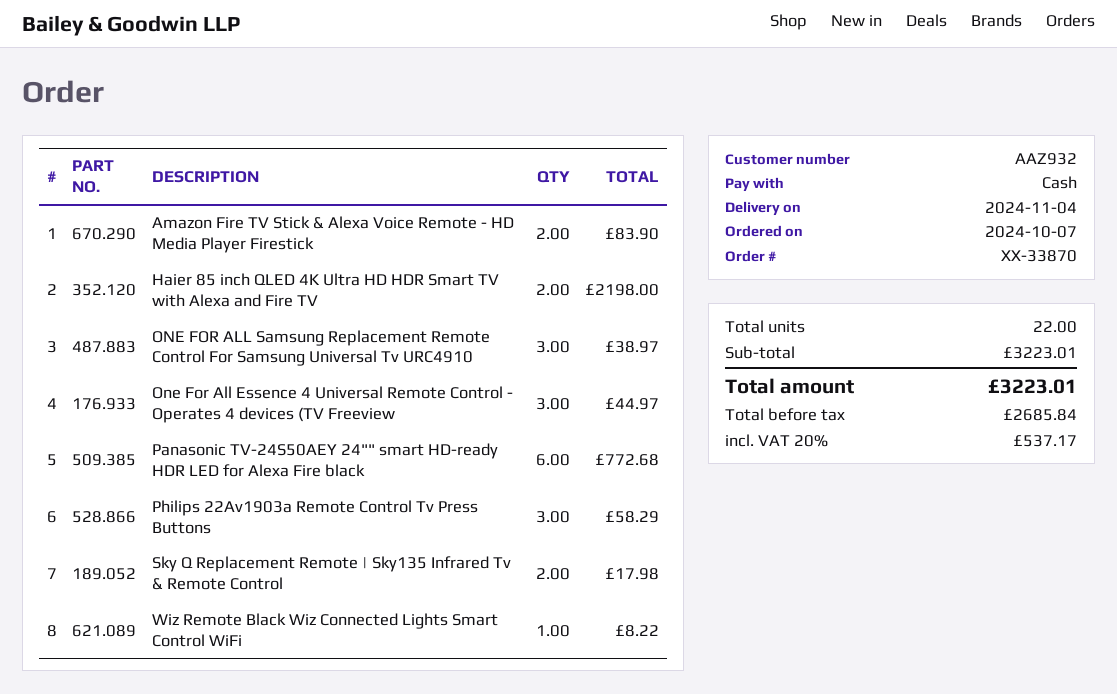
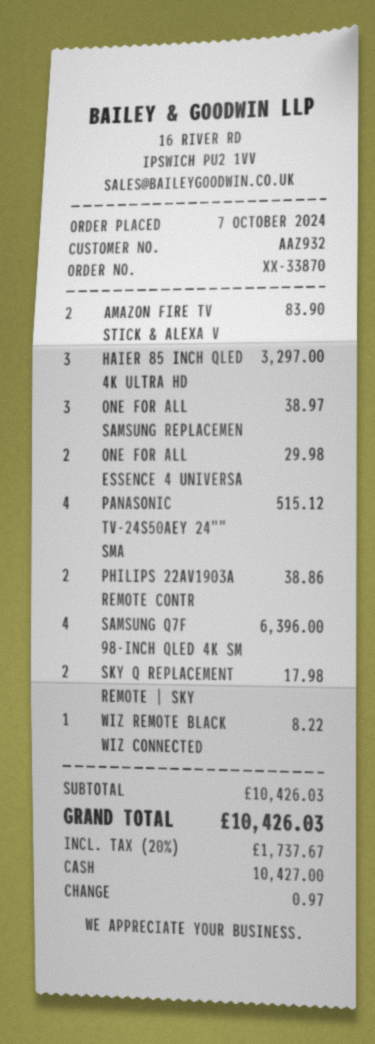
Haier 85 inch QLED 4K Ultra HD HDR Smart TV with Alexa and Fire TV: 2 for 2198.00 -> 3 for 3297.00
One For All Essence 4 Universal Remote Control - Operates 4 devices (TV Freeview: 3 for 44.97 -> 2 for 29.98
Panasonic TV-24S50AEY 24"" smart HD-ready HDR LED for Alexa Fire black: 6 for 772.68 -> 4 for 515.12
Philips 22Av1903a Remote Control Tv Press Buttons: 3 for 58.29 -> 2 for 38.86
SAMSUNG Q7F 98-INCH QLED 4K SM: none -> 4 for 6396.00
subtotal: 3223.01 -> 10426.03
tax: 20% = 537.17 -> 20% = 1737.67
total: 3223.01 -> 10426.03

